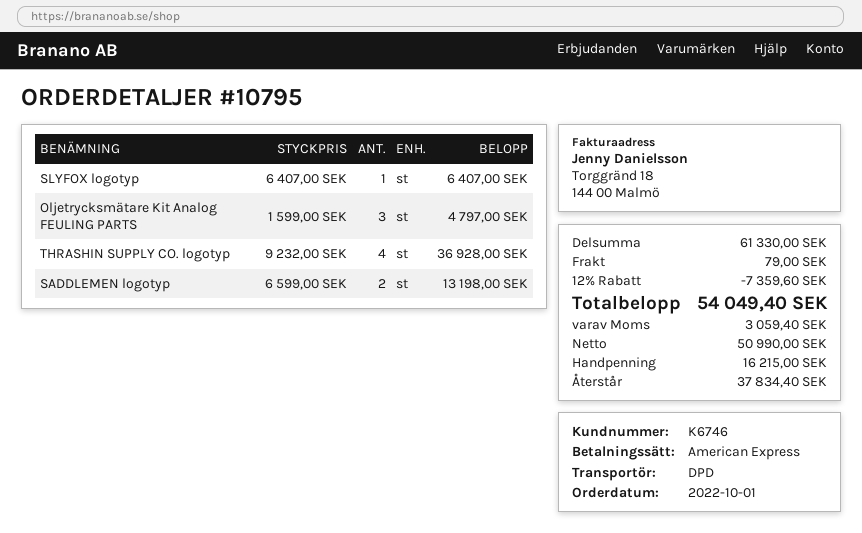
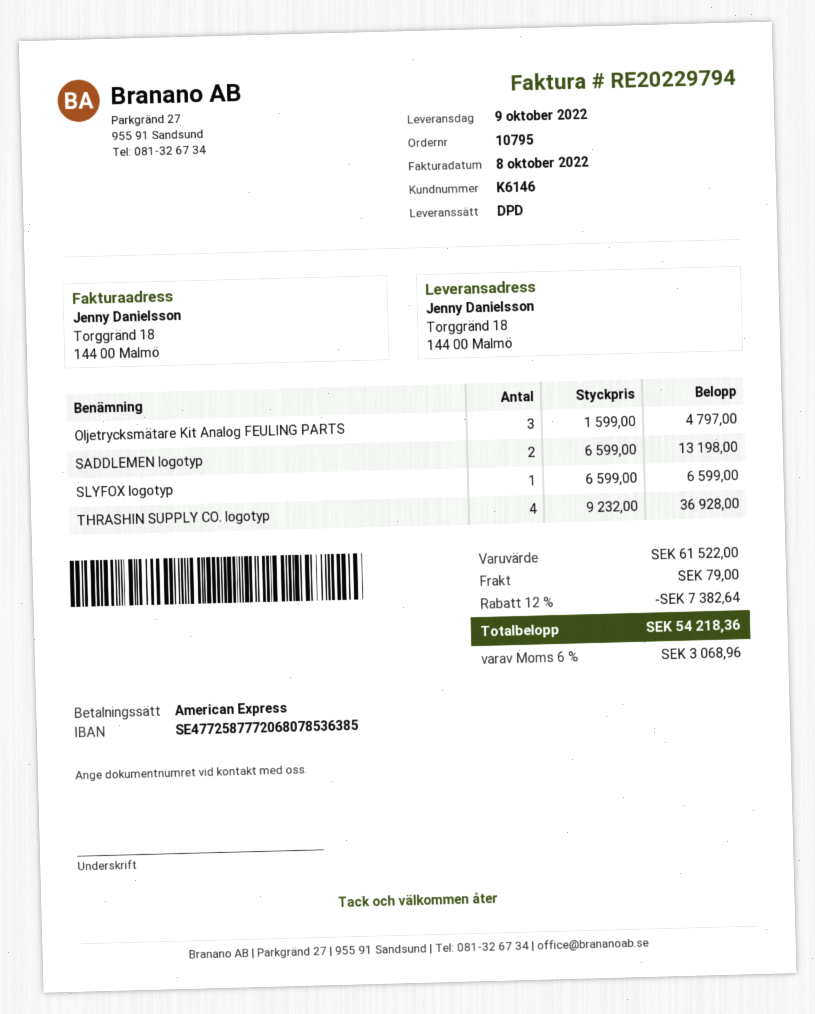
customer number: K6746 -> K6146
SLYFOX logotyp: 1 x 6407.00 = 6407.00 -> 1 x 6599.00 = 6599.00
subtotal: 61330.00 -> 61522.00
discount: 12% = 7359.60 -> 12% = 7382.64
tax: 3059.40 -> 3068.96
total: 54049.40 -> 54218.36

